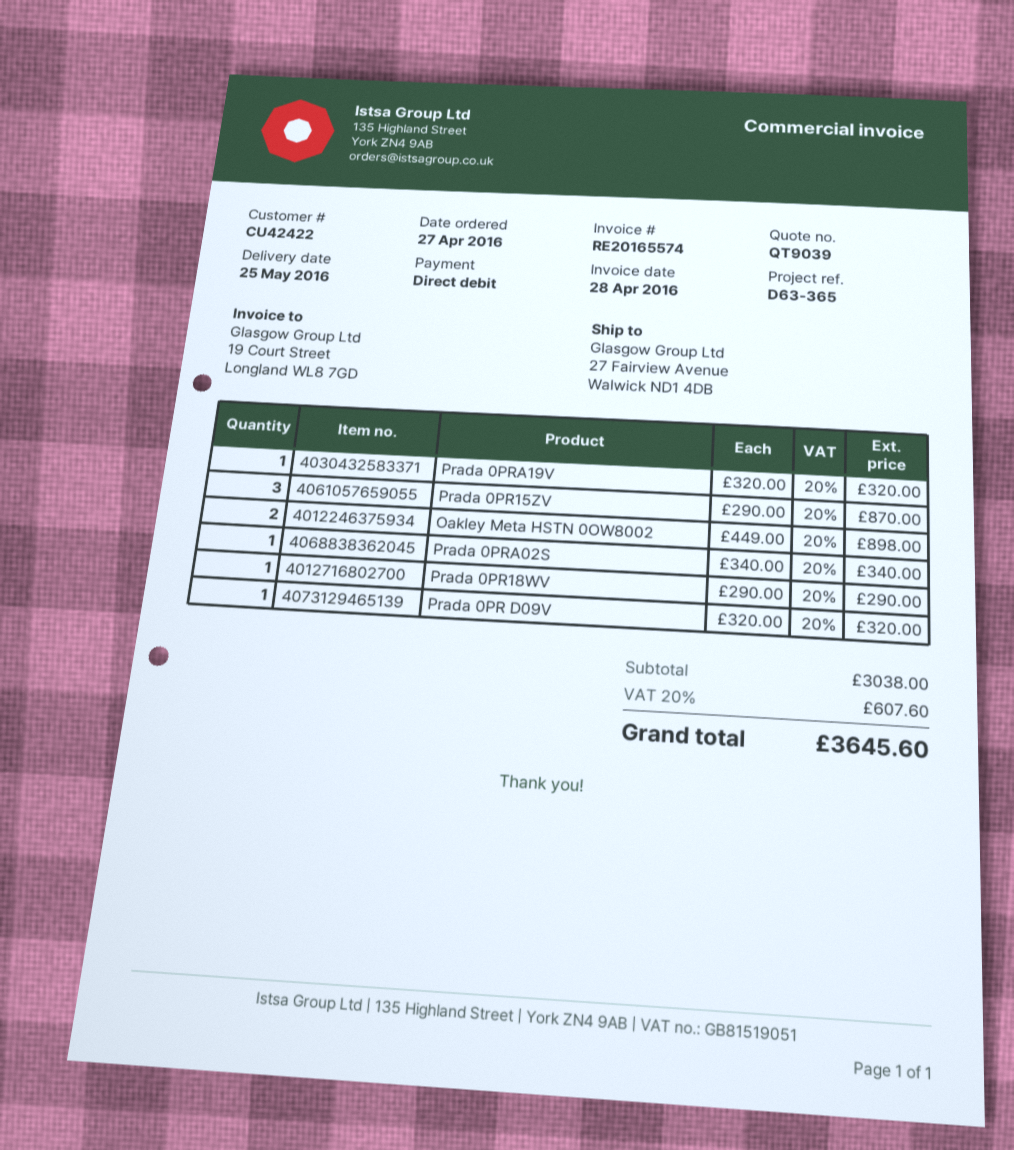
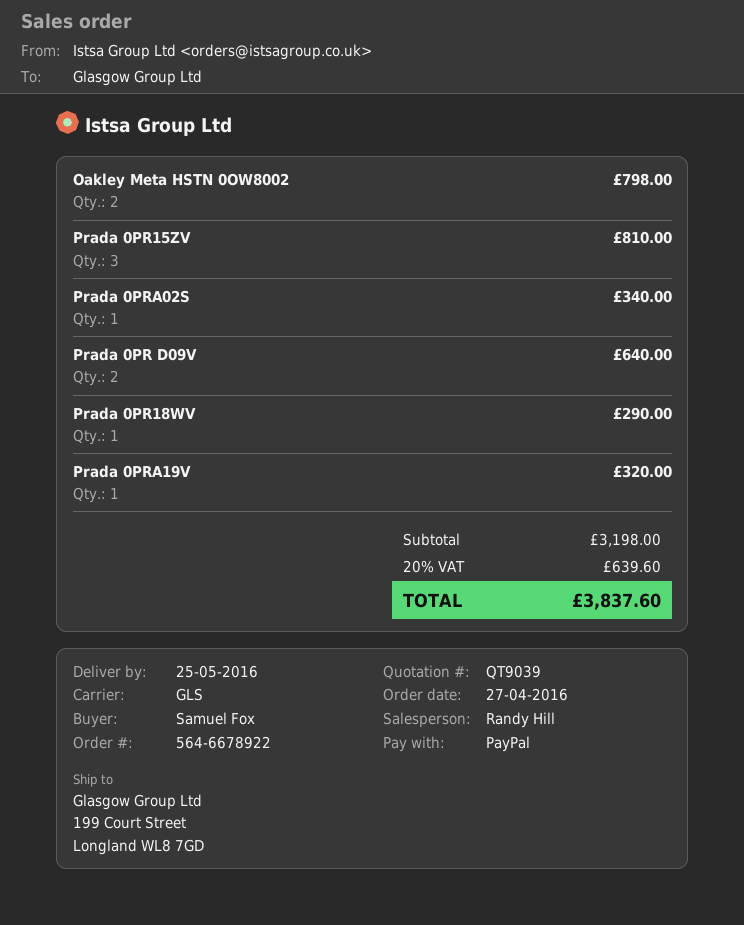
payment method: direct debit -> PayPal
ship to: 27 Fairview Avenue, Walwick ND1 4DB -> 199 Court Street, Longland WL8 7GD
Prada 0PR15ZV: 3 for 870.00 -> 3 for 810.00
Oakley Meta HSTN 0OW8002: 2 for 898.00 -> 2 for 798.00
Prada 0PR D09V: 1 for 320.00 -> 2 for 640.00
subtotal: 3038.00 -> 3198.00
tax: 20% = 607.60 -> 20% = 639.60
total: 3645.60 -> 3837.60

